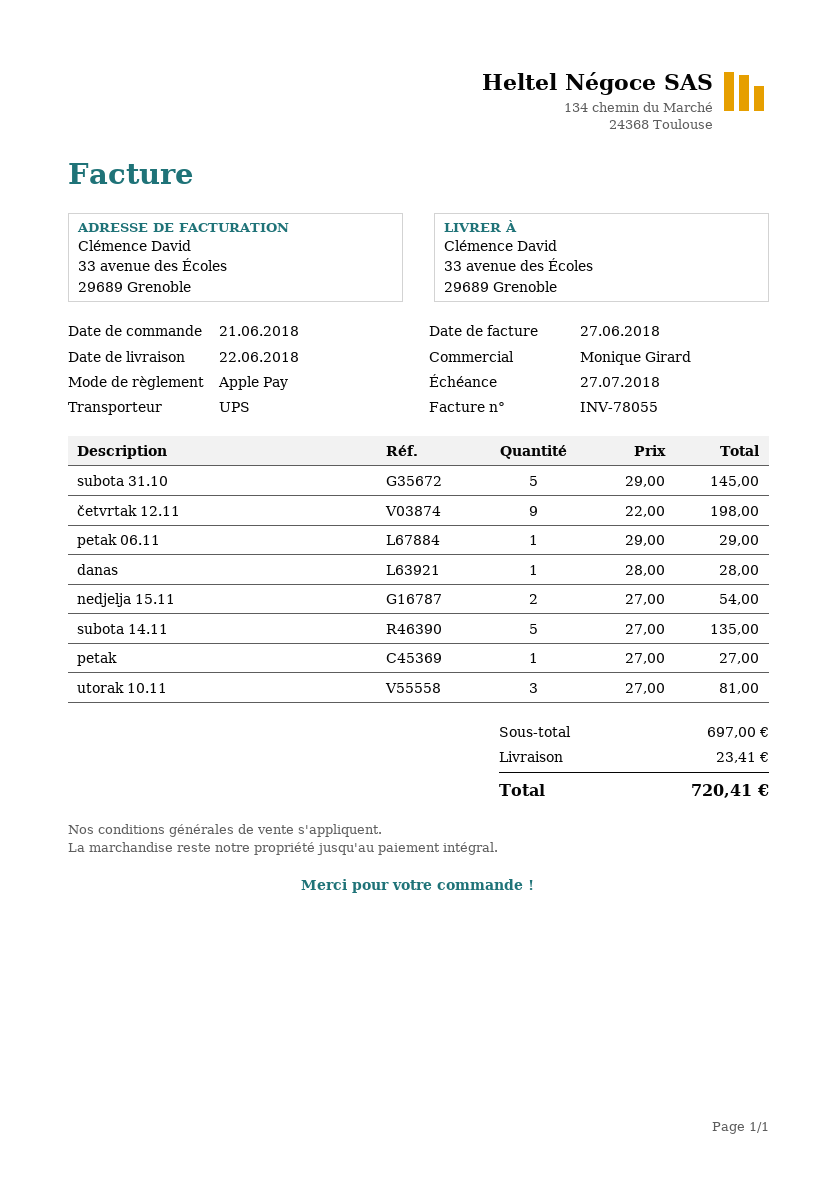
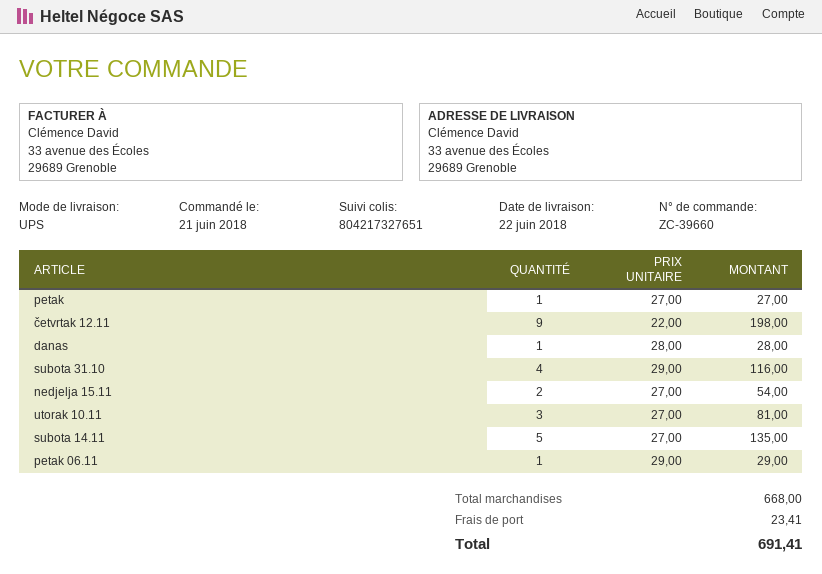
subota 31.10: 5 x 29.00 = 145.00 -> 4 x 29.00 = 116.00
subtotal: 697.00 -> 668.00
total: 720.41 -> 691.41

